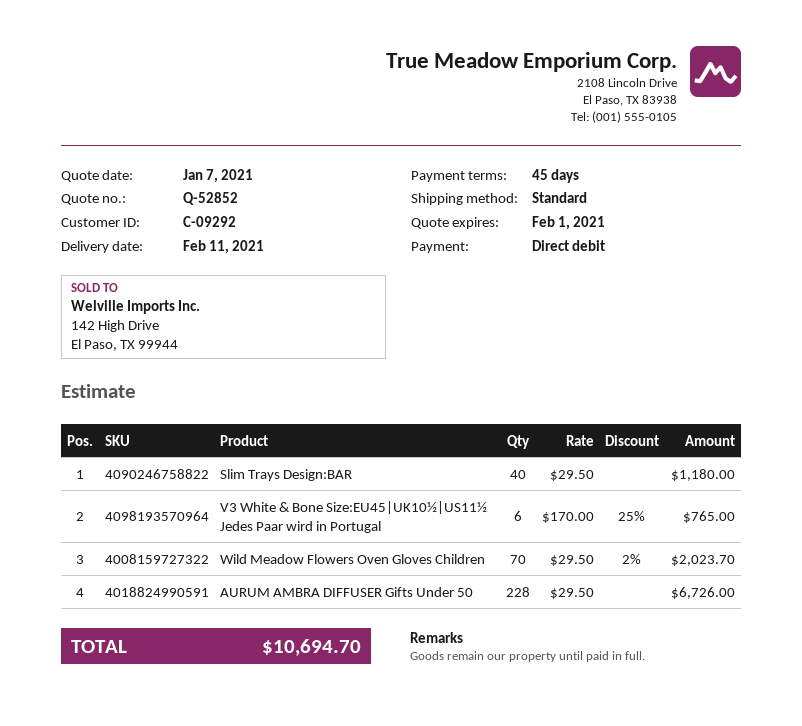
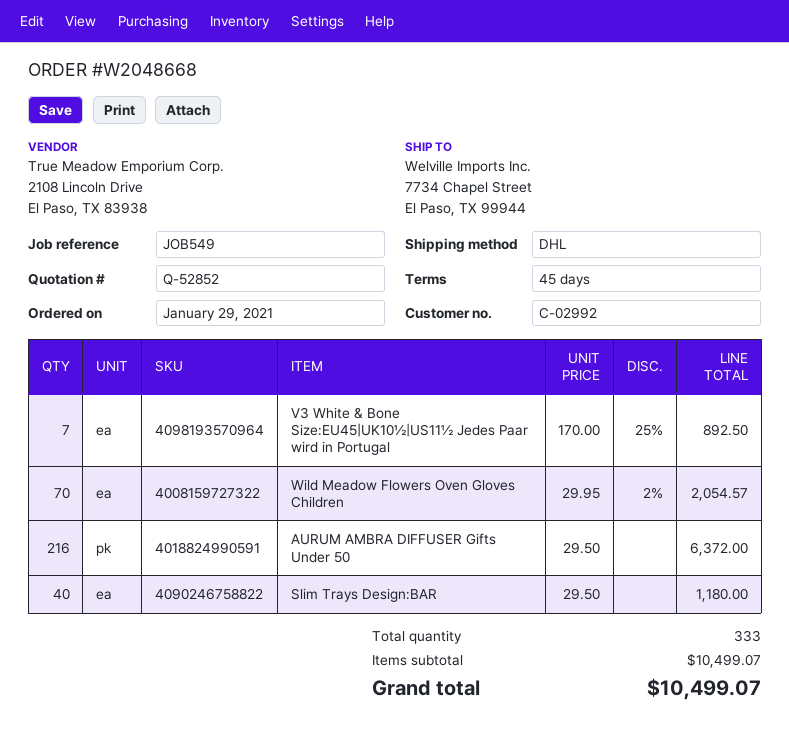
customer number: C-09292 -> C-02992
shipping method: standard -> DHL
V3 White & Bone Size:EU45|UK10½|US11½ Jedes Paar wird in Portugal: 6 x 170.00 - 25% = 765.00 -> 7 x 170.00 - 25% = 892.50
Wild Meadow Flowers Oven Gloves Children: 70 x 29.50 - 2% = 2023.70 -> 70 x 29.95 - 2% = 2054.57
AURUM AMBRA DIFFUSER Gifts Under 50: 228 x 29.50 = 6726.00 -> 216 x 29.50 = 6372.00
total: 10694.70 -> 10499.07

